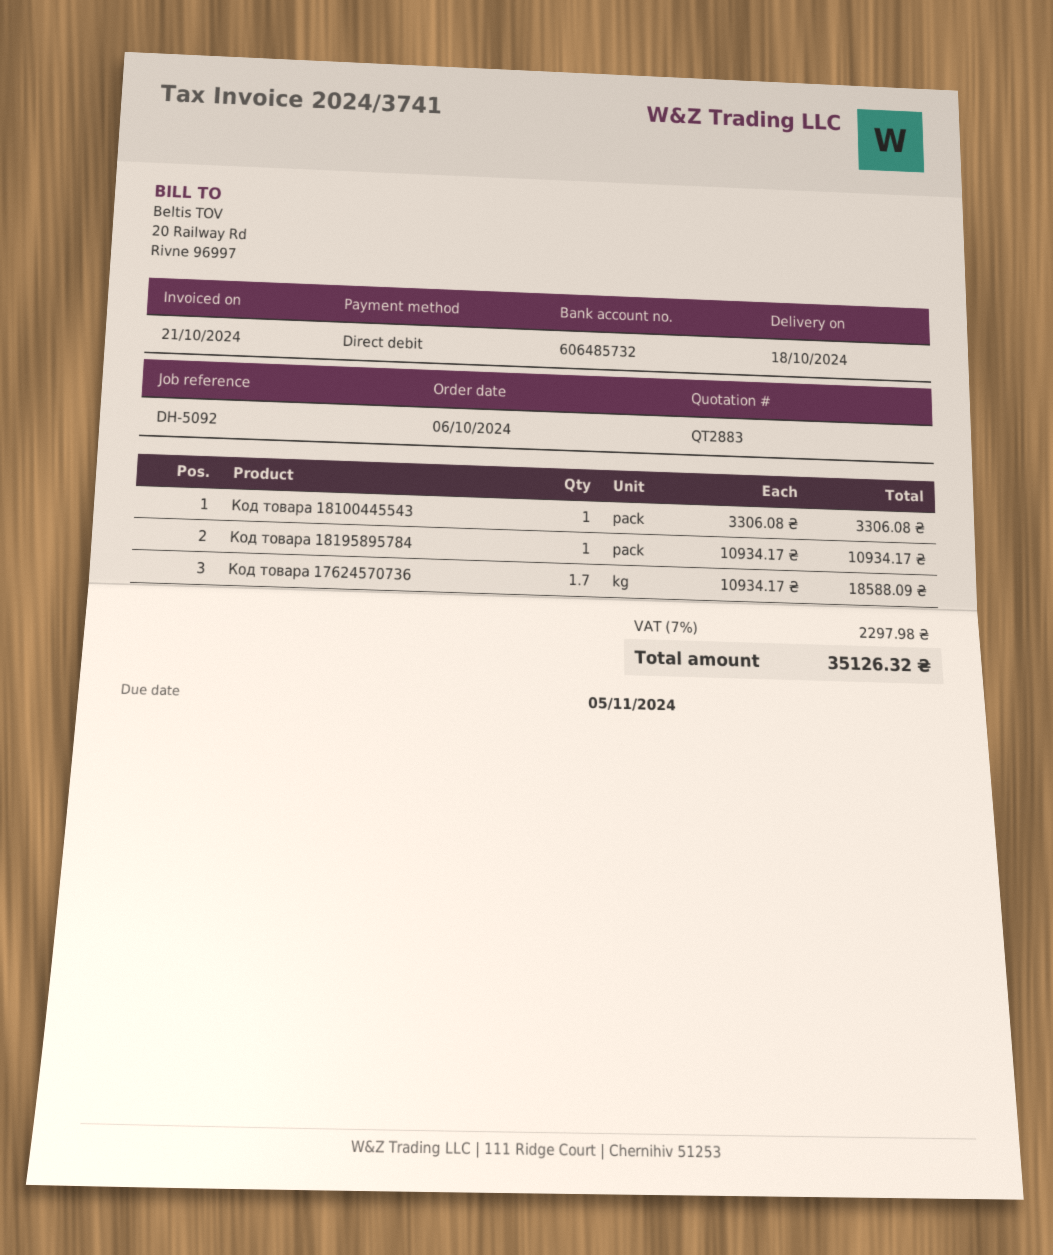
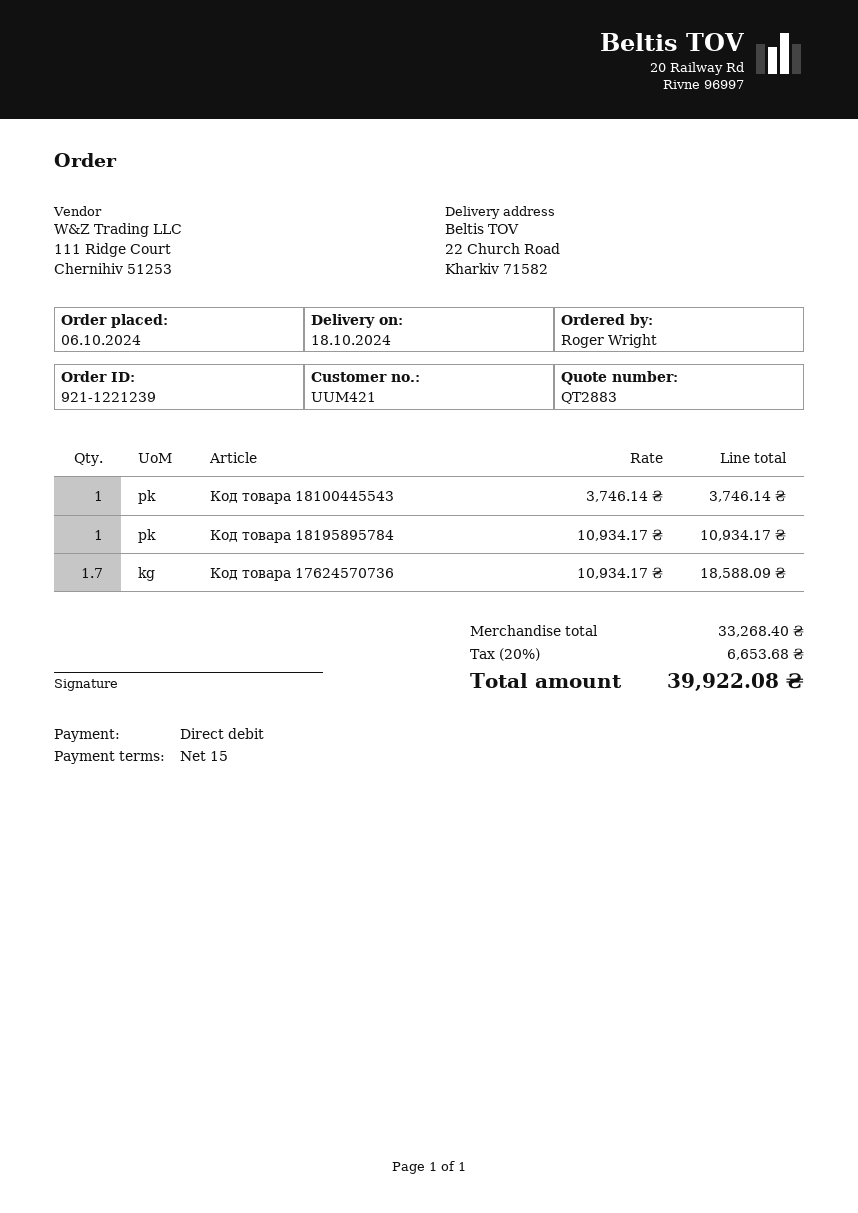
Код товара 18100445543: 1 x 3306.08 = 3306.08 -> 1 x 3746.14 = 3746.14
tax: 7% = 2297.98 -> 20% = 6653.68
total: 35126.32 -> 39922.08

